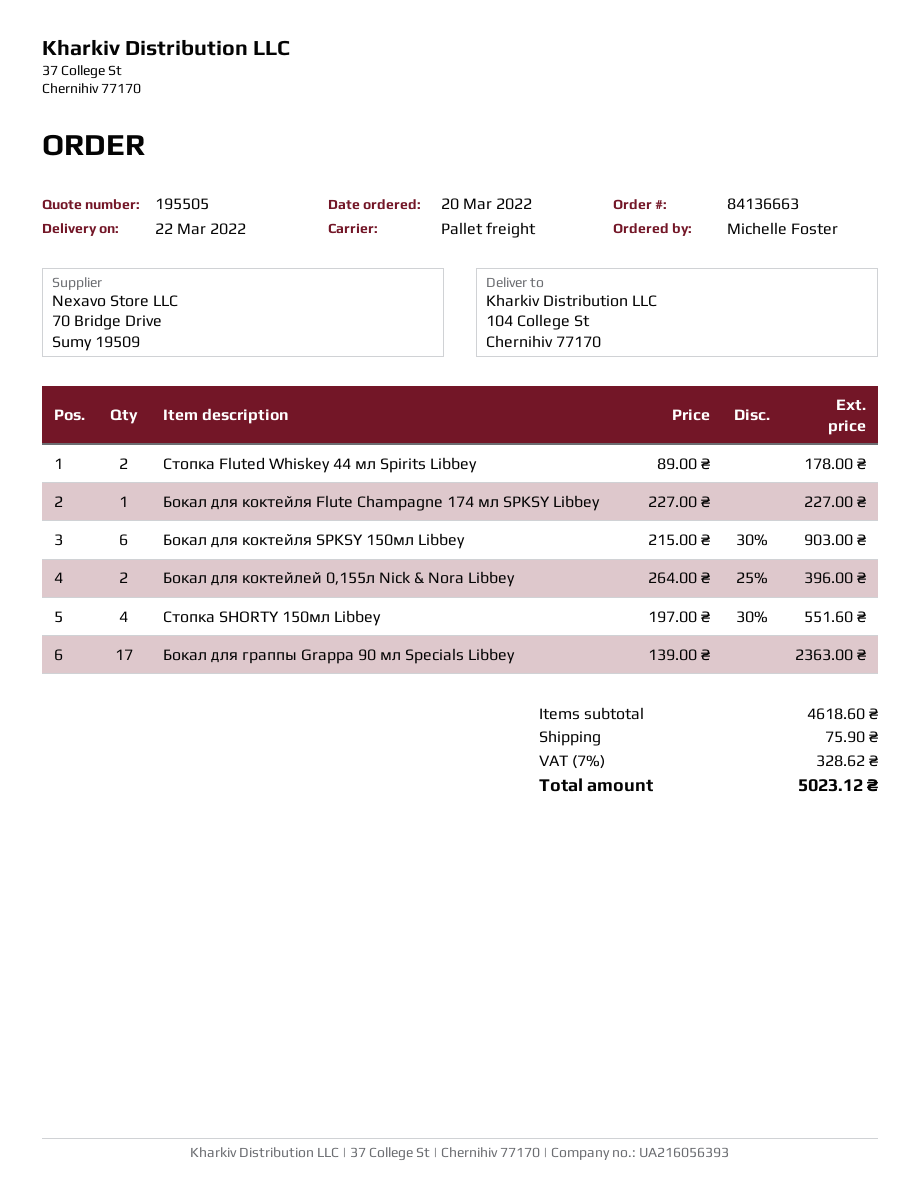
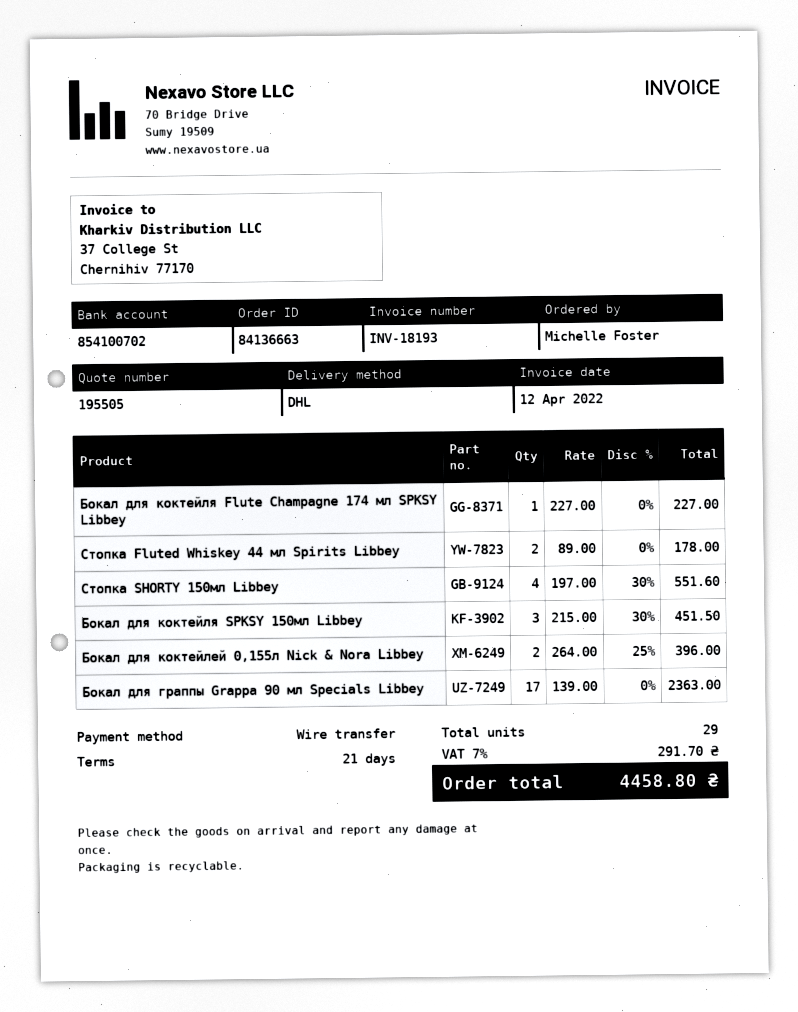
shipping method: pallet freight -> DHL
Бокал для коктейля SPKSY 150мл Libbey: 6 x 215.00 - 30% = 903.00 -> 3 x 215.00 - 30% = 451.50
shipping: 75.90 -> none
tax: 7% = 328.62 -> 7% = 291.70
total: 5023.12 -> 4458.80

